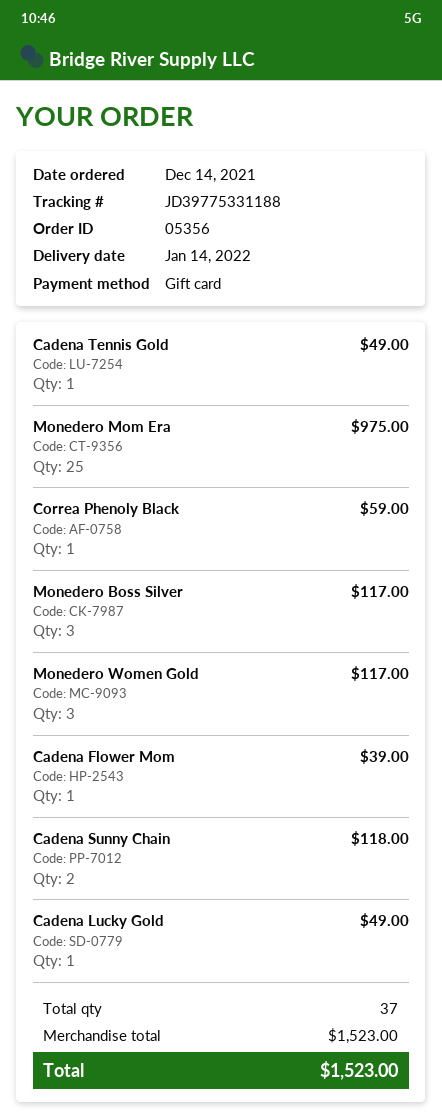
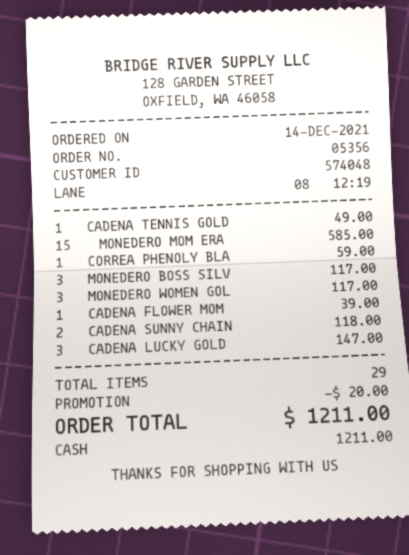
payment method: gift card -> cash
Monedero Mom Era: 25 for 975.00 -> 15 for 585.00
Cadena Lucky Gold: 1 for 49.00 -> 3 for 147.00
total quantity: 37 -> 29
discount: none -> 20.00
total: 1523.00 -> 1211.00

